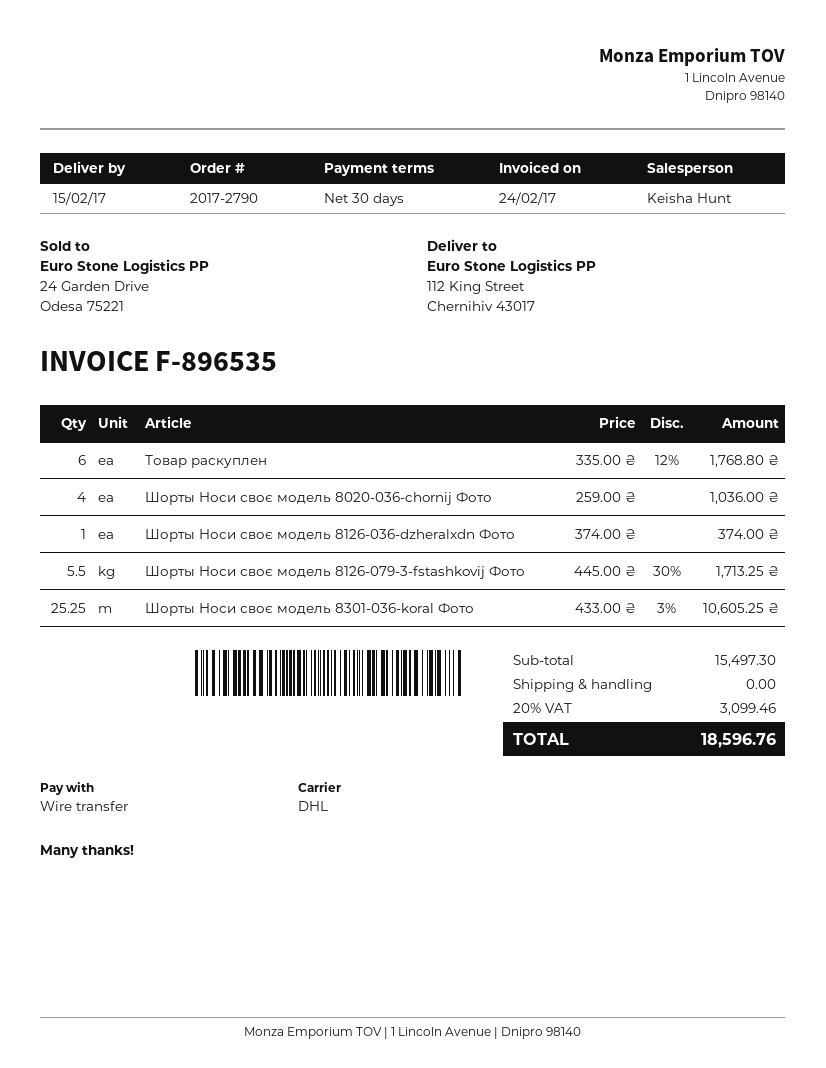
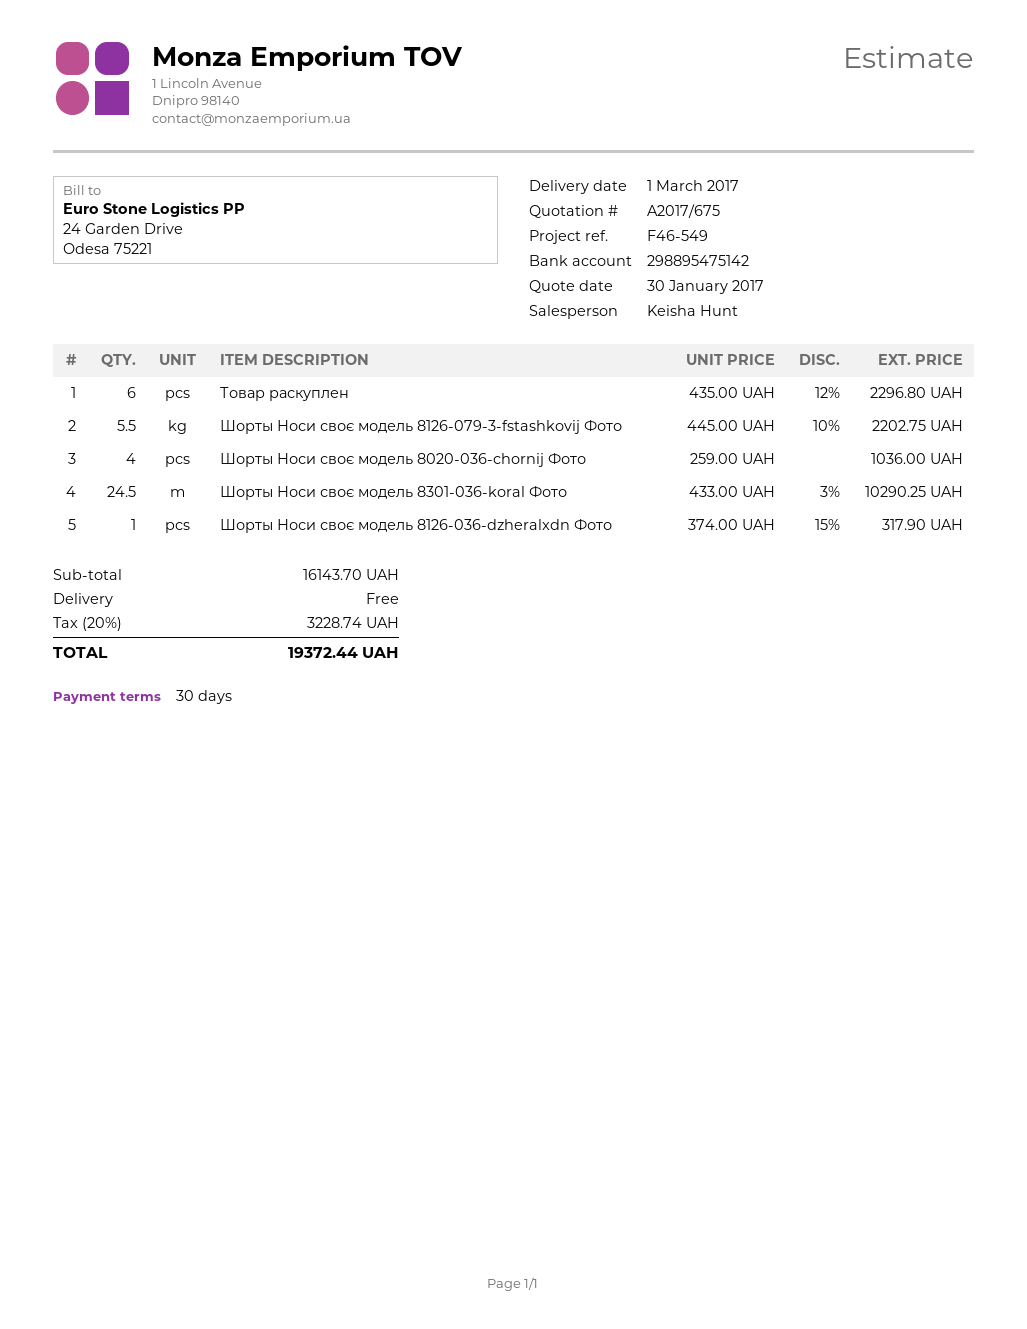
delivery date: 2017-02-15 -> 2017-03-01
Товар раскуплен: 6 x 335.00 - 12% = 1768.80 -> 6 x 435.00 - 12% = 2296.80
Шорты Носи своє модель 8126-036-dzheralxdn Фото: 1 x 374.00 = 374.00 -> 1 x 374.00 - 15% = 317.90
Шорты Носи своє модель 8126-079-3-fstashkovij Фото: 5.5 x 445.00 - 30% = 1713.25 -> 5.5 x 445.00 - 10% = 2202.75
Шорты Носи своє модель 8301-036-koral Фото: 25.25 x 433.00 - 3% = 10605.25 -> 24.5 x 433.00 - 3% = 10290.25
subtotal: 15497.30 -> 16143.70
tax: 20% = 3099.46 -> 20% = 3228.74
total: 18596.76 -> 19372.44

